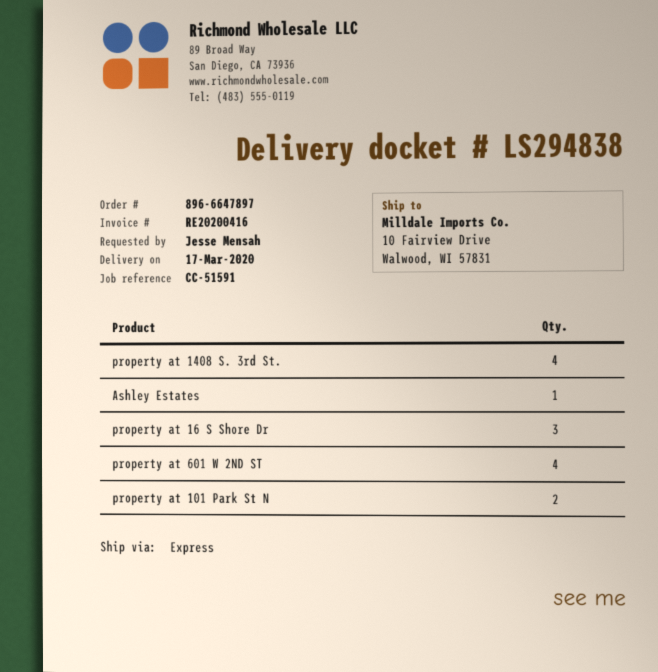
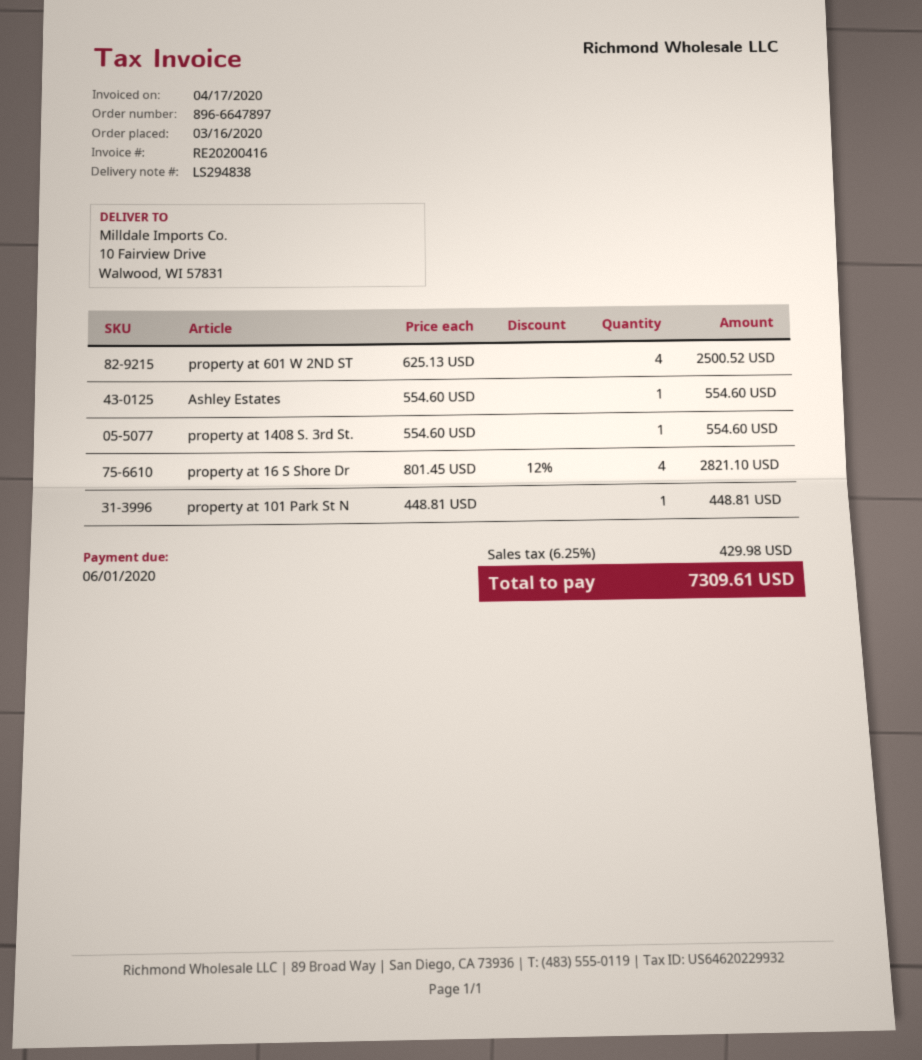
property at 1408 S. 3rd St.: 4 -> 1
property at 16 S Shore Dr: 3 -> 4
property at 101 Park St N: 2 -> 1

